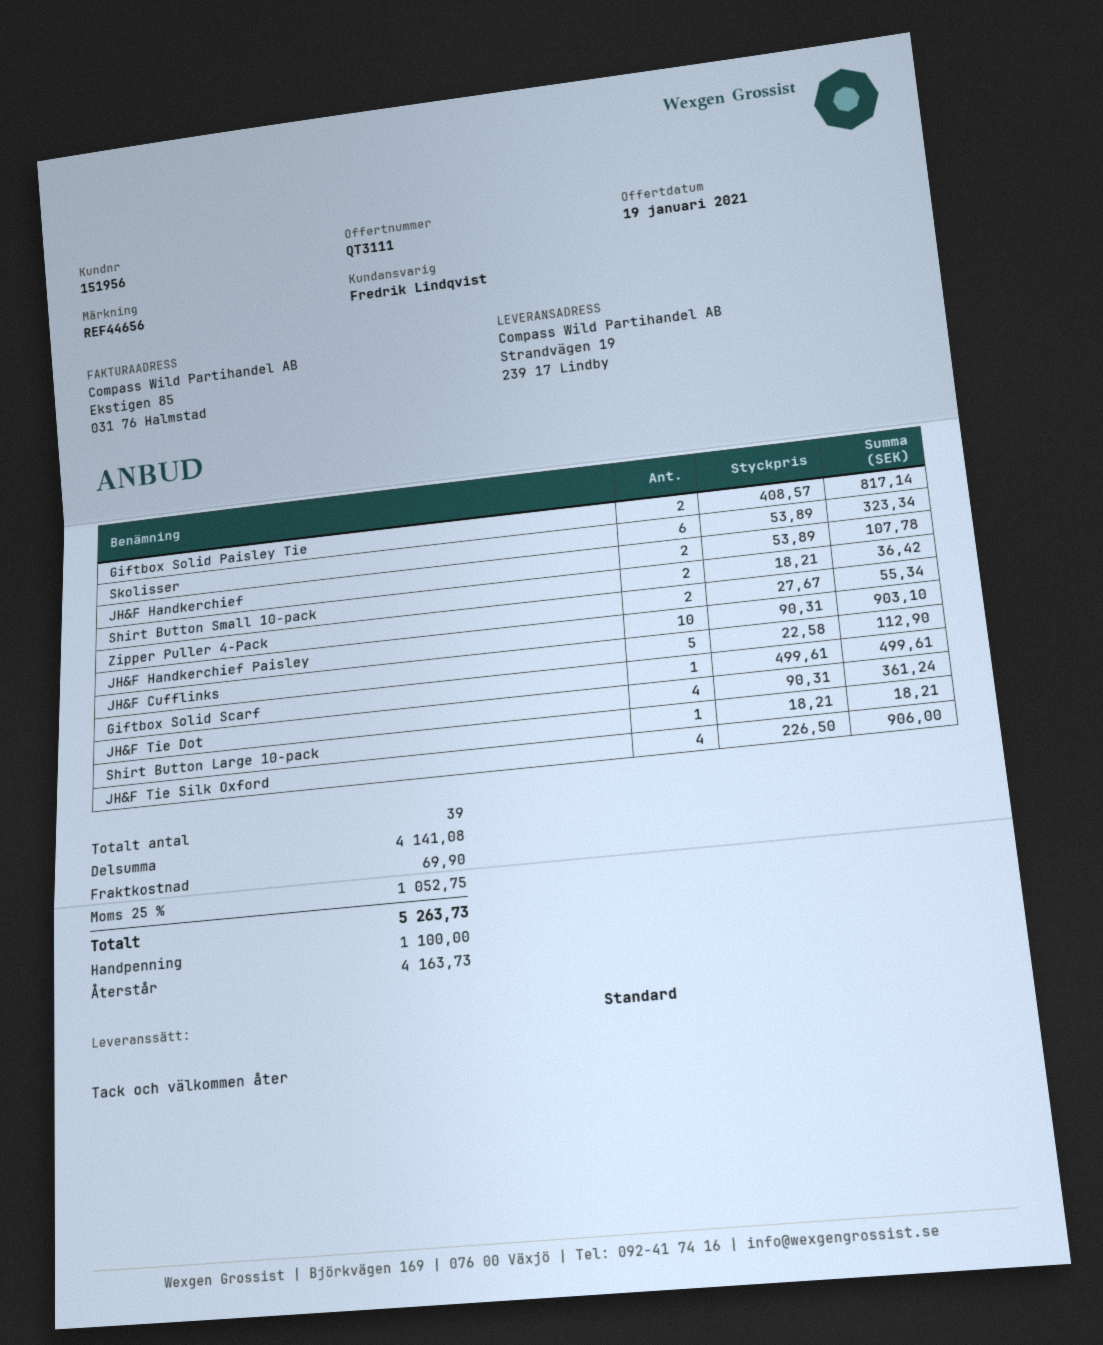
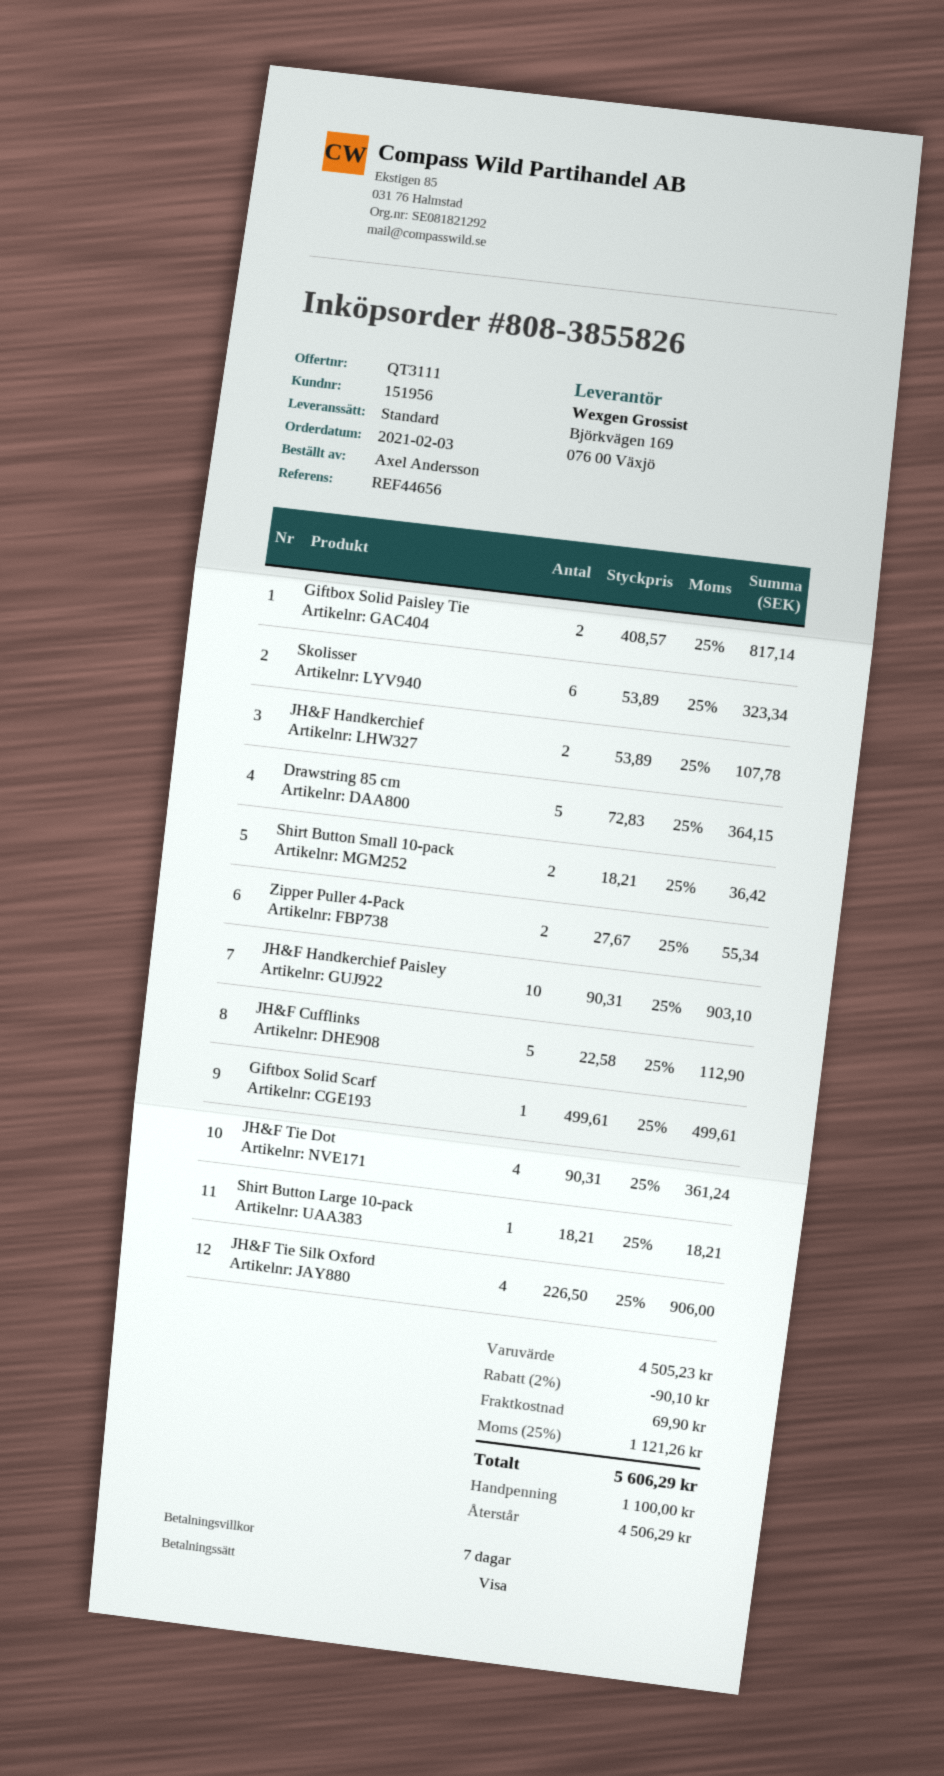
Drawstring 85 cm: none -> 5 x 72.83 = 364.15
subtotal: 4141.08 -> 4505.23
discount: none -> 2% = 90.10
tax: 25% = 1052.75 -> 25% = 1121.26
total: 5263.73 -> 5606.29
balance: 4163.73 -> 4506.29

